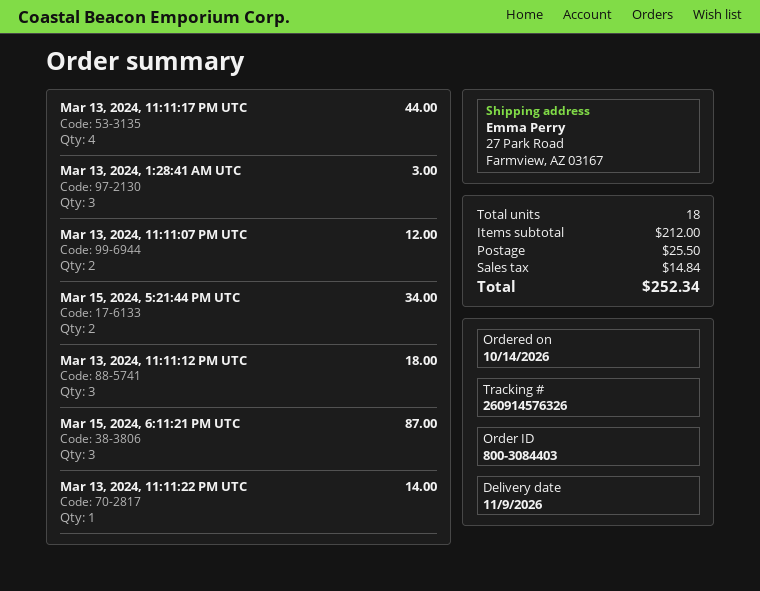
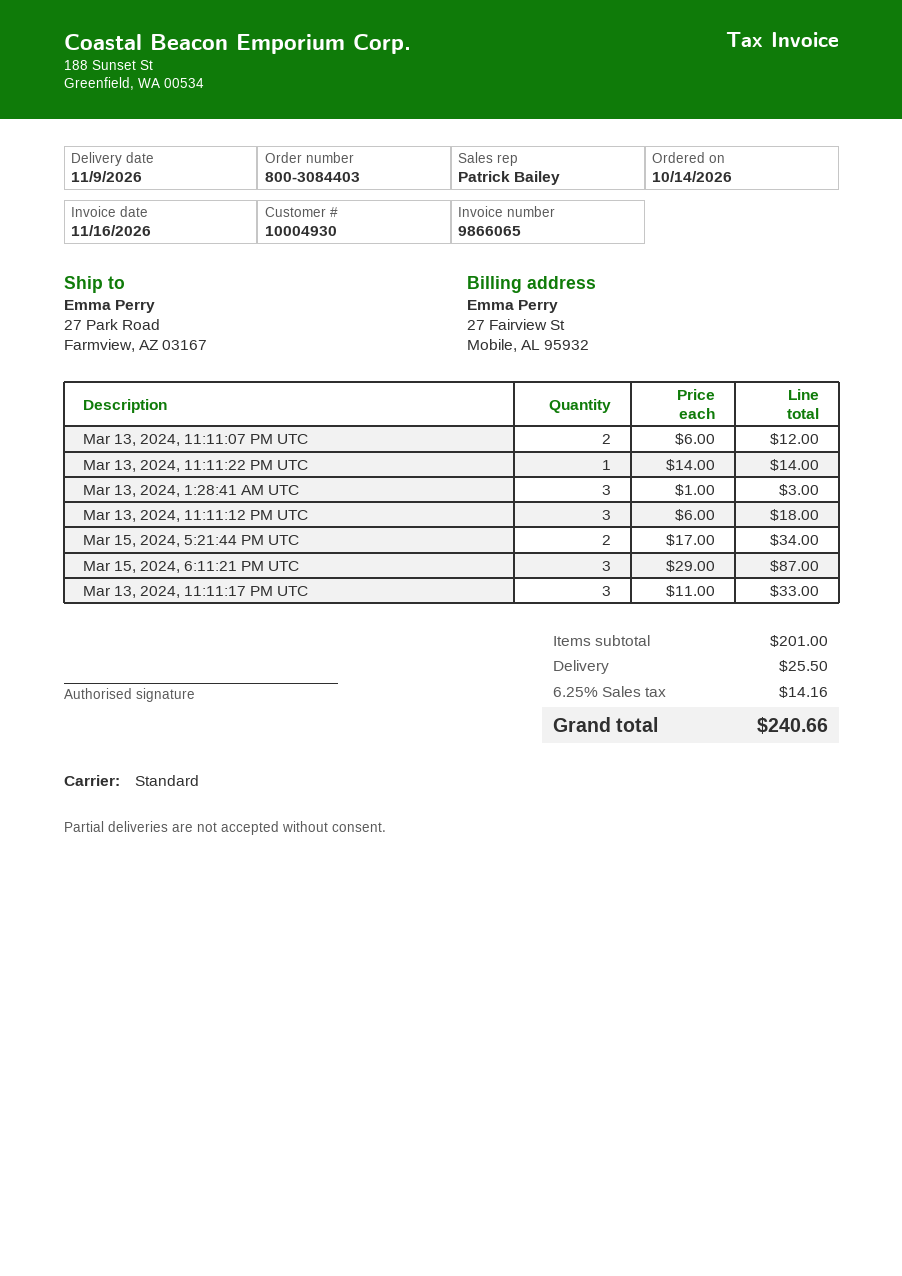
Mar 13, 2024, 11:11:17 PM UTC: 4 for 44.00 -> 3 for 33.00
subtotal: 212.00 -> 201.00
tax: 14.84 -> 14.16
total: 252.34 -> 240.66

